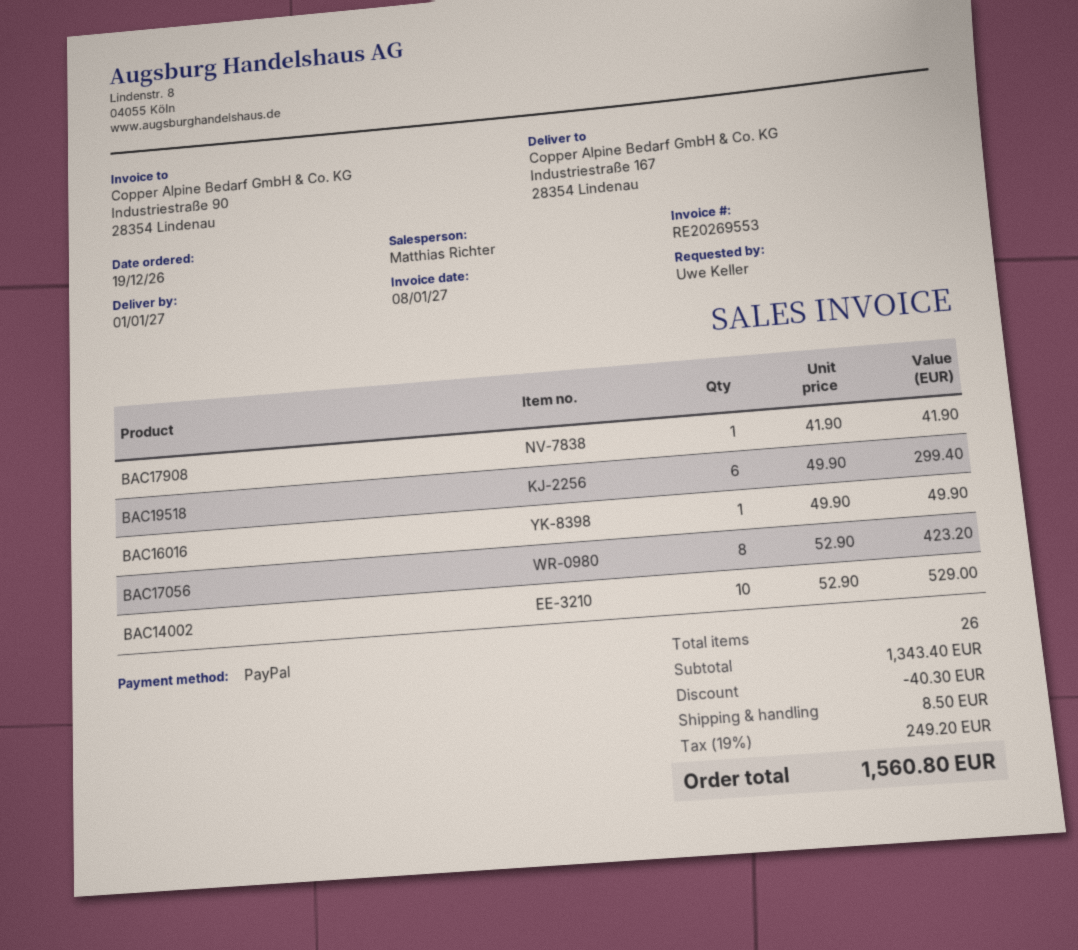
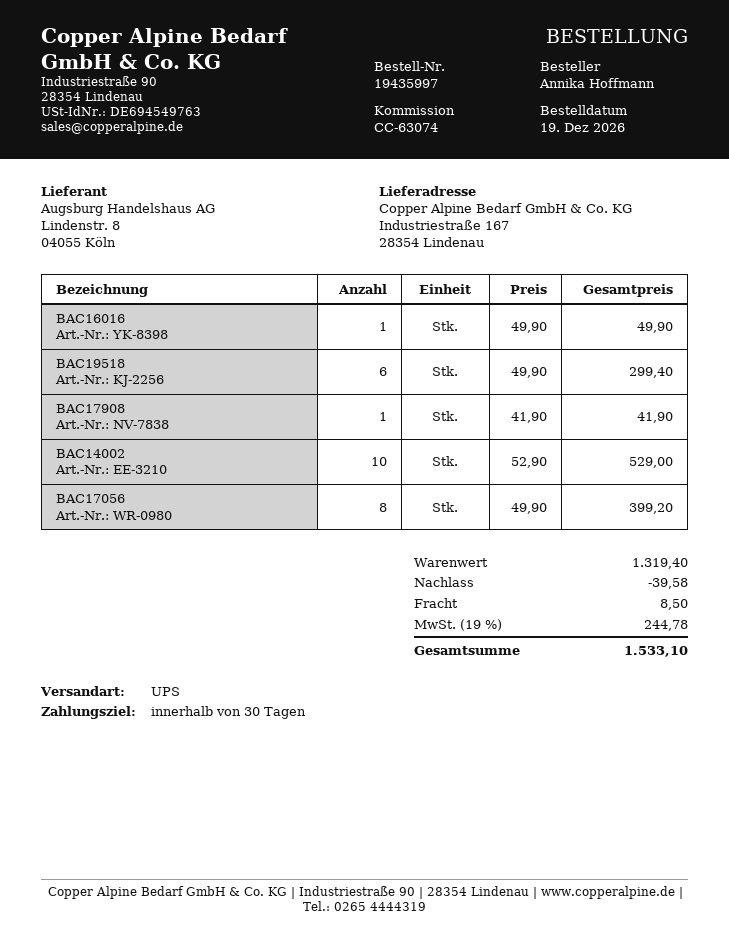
ordered by: Uwe Keller -> Annika Hoffmann
BAC17056: 8 x 52.90 = 423.20 -> 8 x 49.90 = 399.20
subtotal: 1343.40 -> 1319.40
discount: 40.30 -> 39.58
tax: 19% = 249.20 -> 19% = 244.78
total: 1560.80 -> 1533.10

